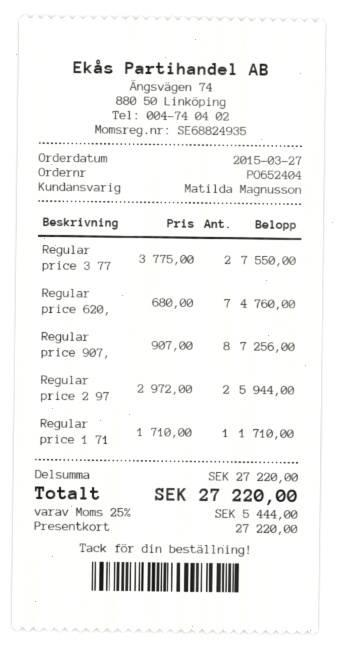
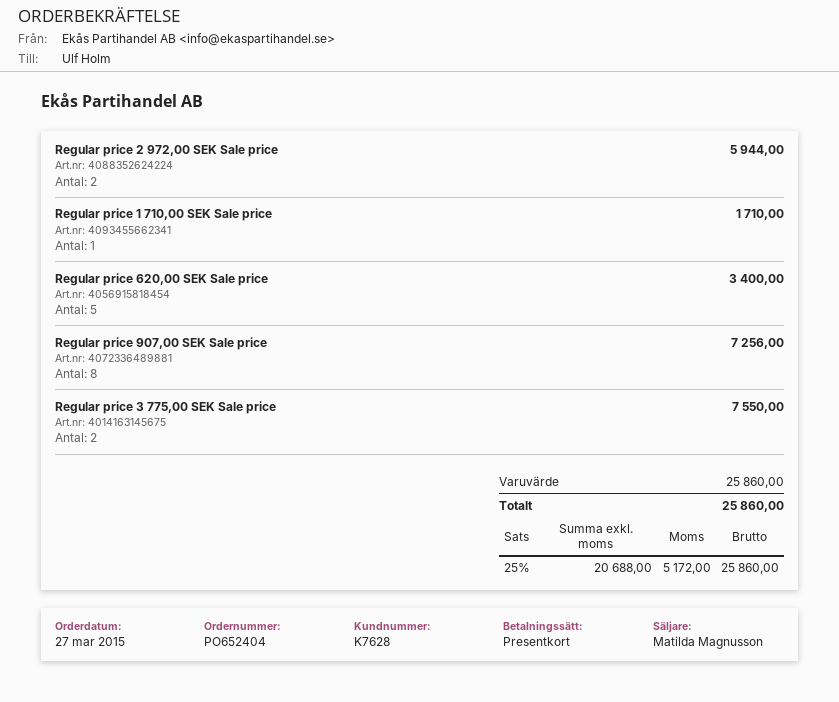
Regular price 620,: 7 for 4760.00 -> 5 for 3400.00
subtotal: 27220.00 -> 25860.00
tax: 25% = 5444.00 -> 25% = 5172.00
total: 27220.00 -> 25860.00

